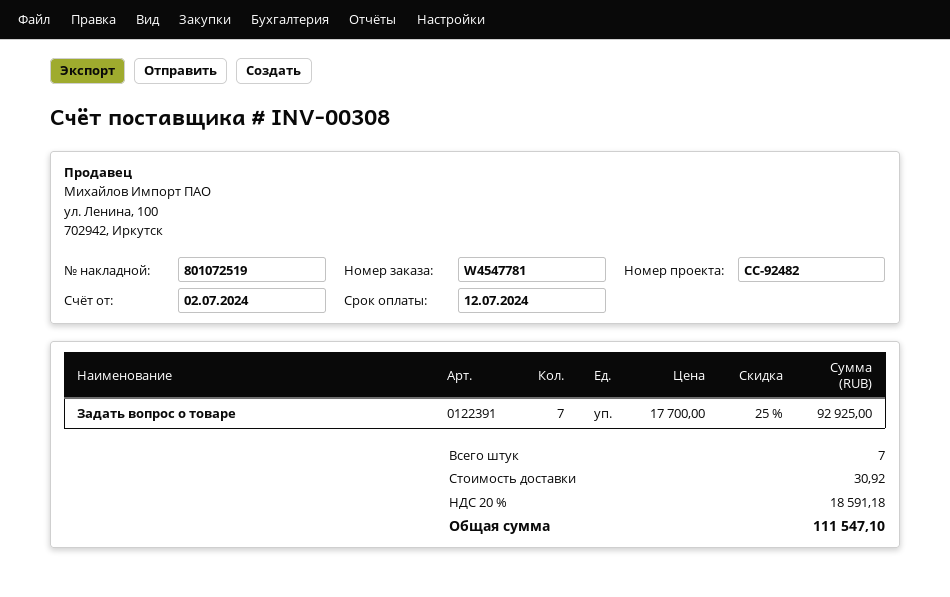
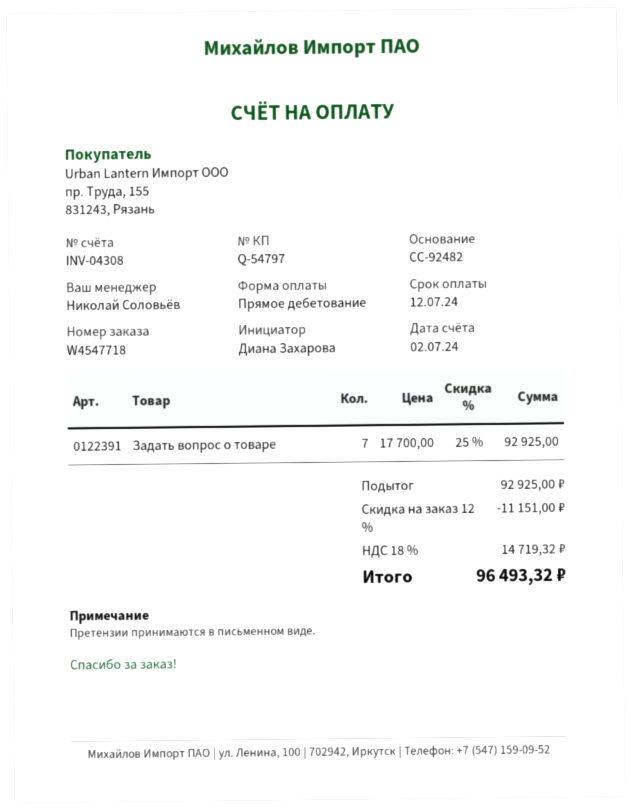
order number: W4547781 -> W4547718
invoice number: INV-00308 -> INV-04308
discount: none -> 12% = 11151.00
shipping: 30.92 -> none
tax: 20% = 18591.18 -> 18% = 14719.32
total: 111547.10 -> 96493.32

